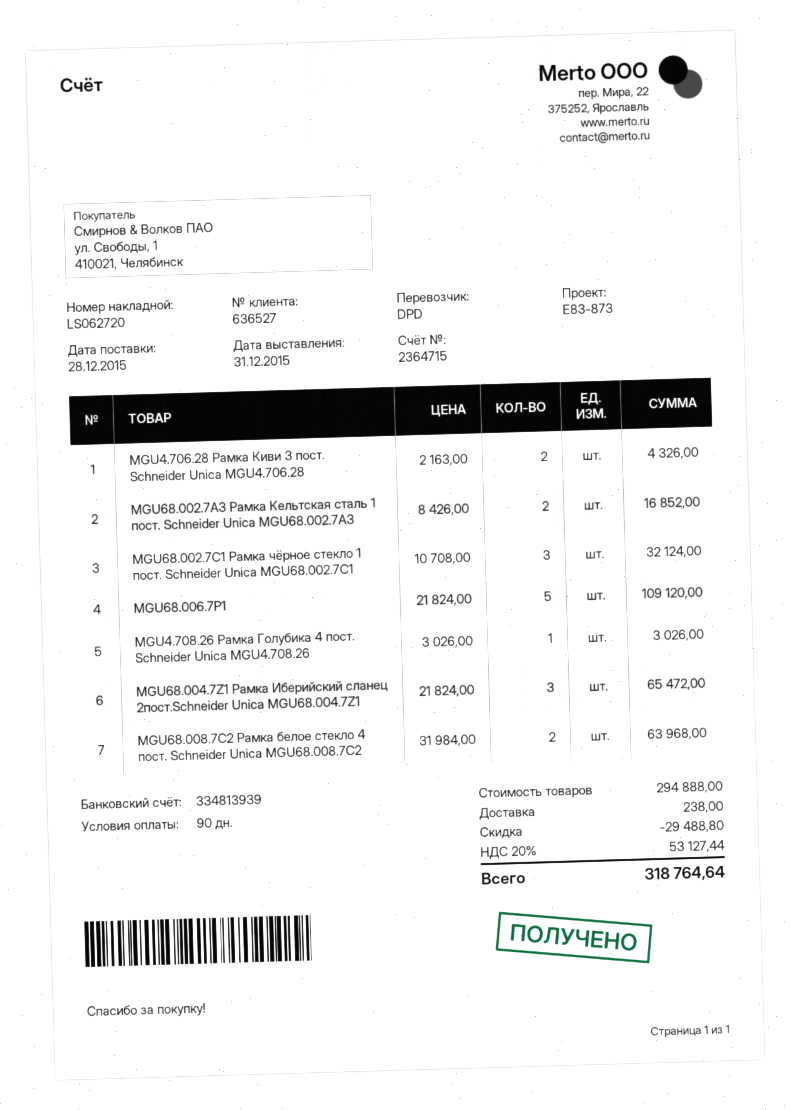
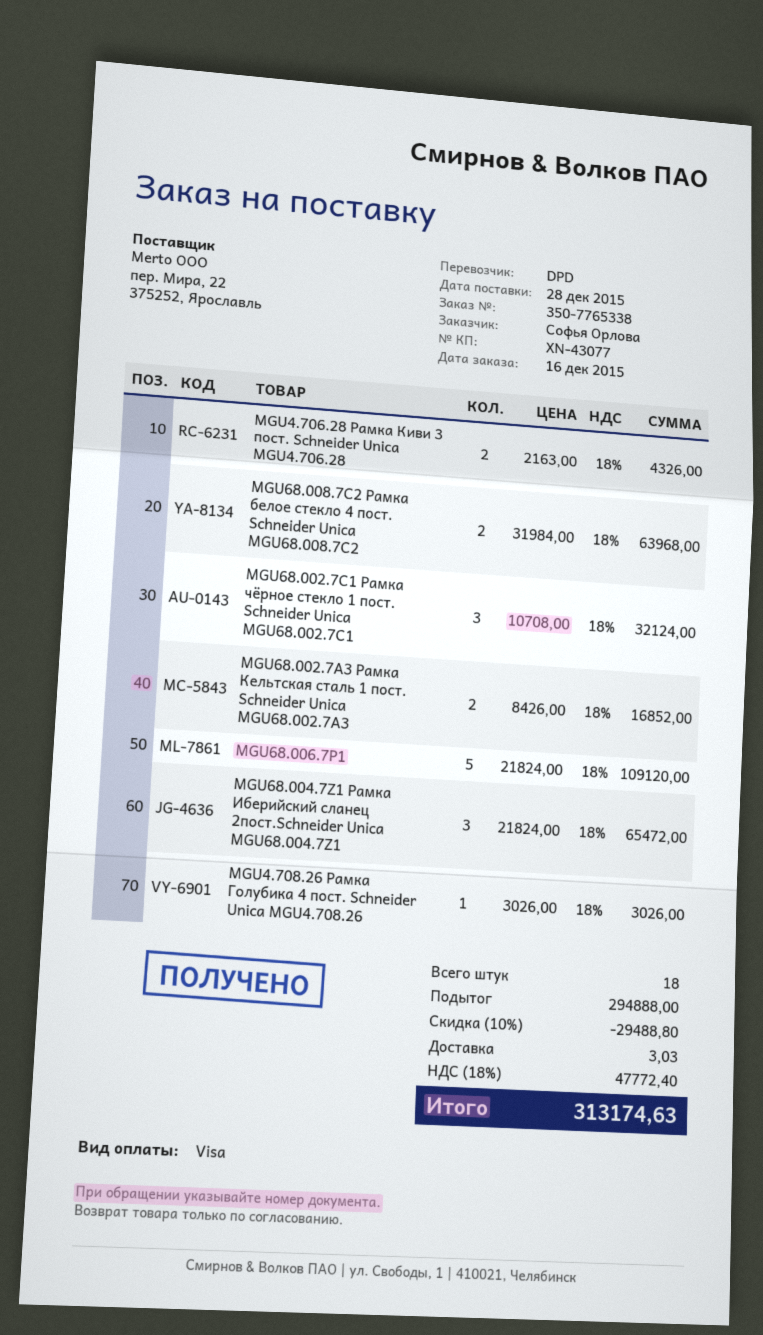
shipping: 238.00 -> 3.03
tax: 20% = 53127.44 -> 18% = 47772.40
total: 318764.64 -> 313174.63

